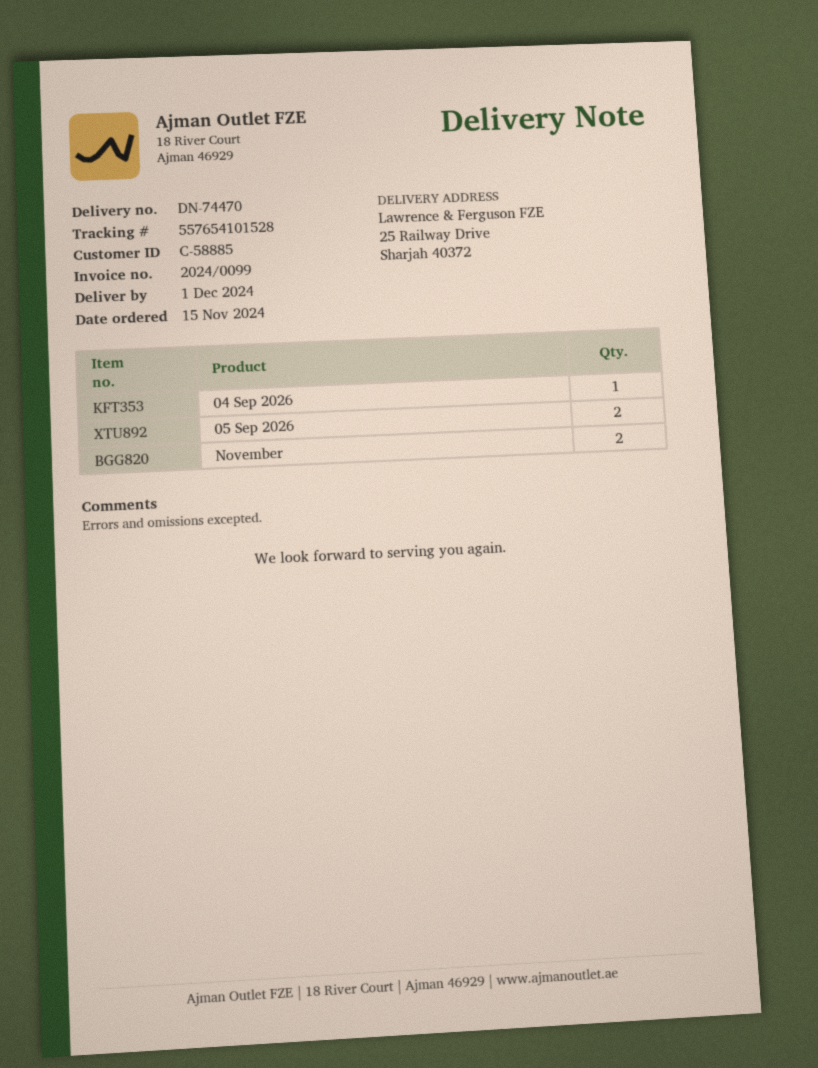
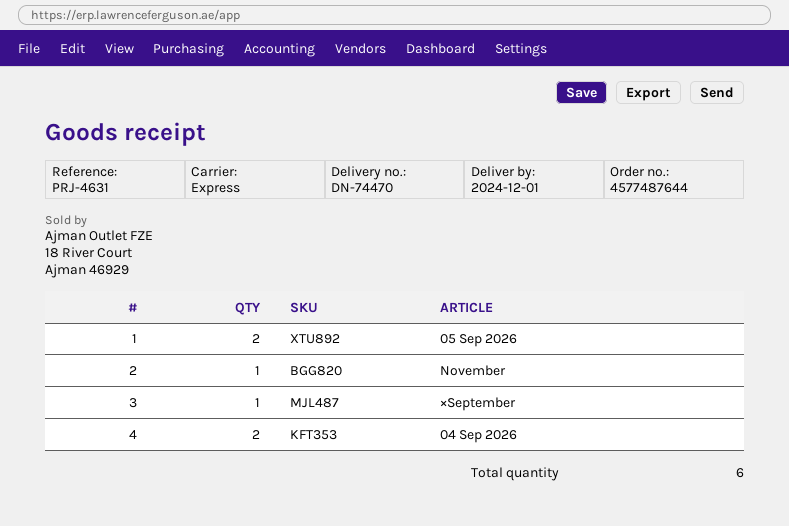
04 Sep 2026: 1 -> 2
November: 2 -> 1
×September: none -> 1

